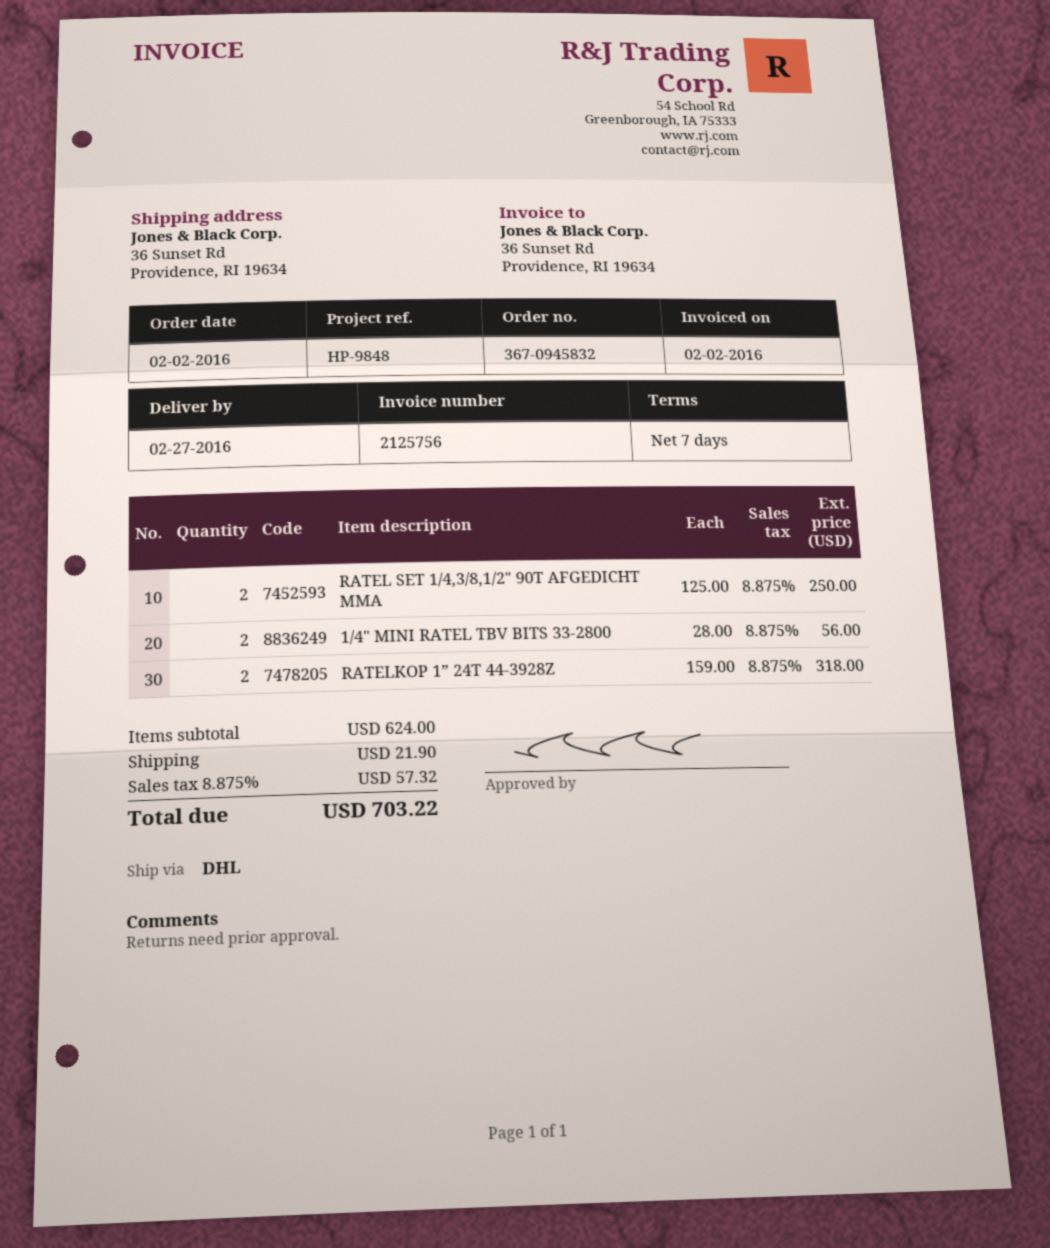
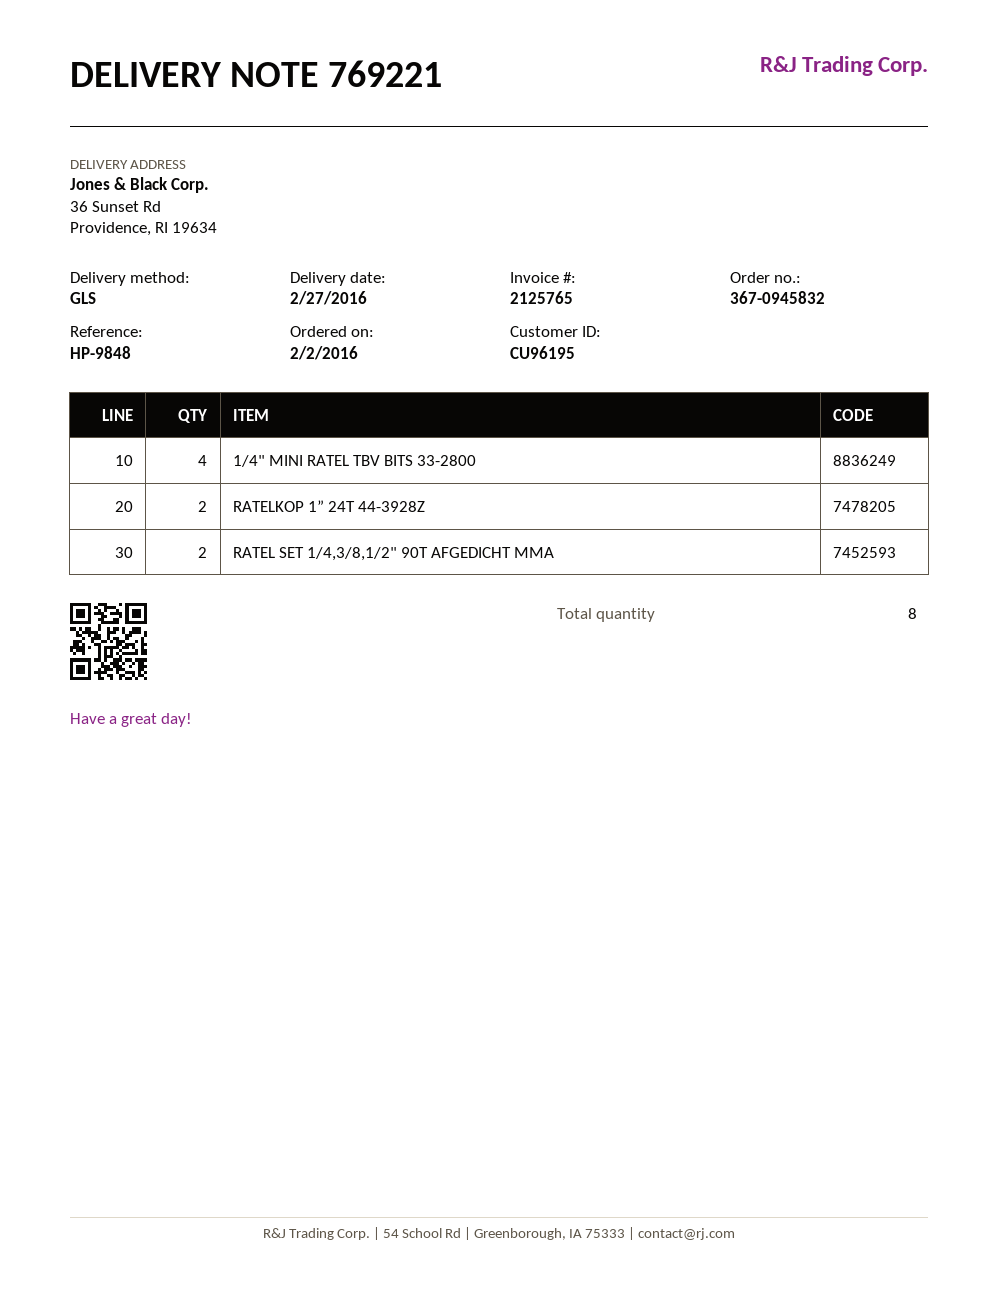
invoice number: 2125756 -> 2125765
shipping method: DHL -> GLS
1/4" MINI RATEL TBV BITS 33-2800: 2 -> 4

